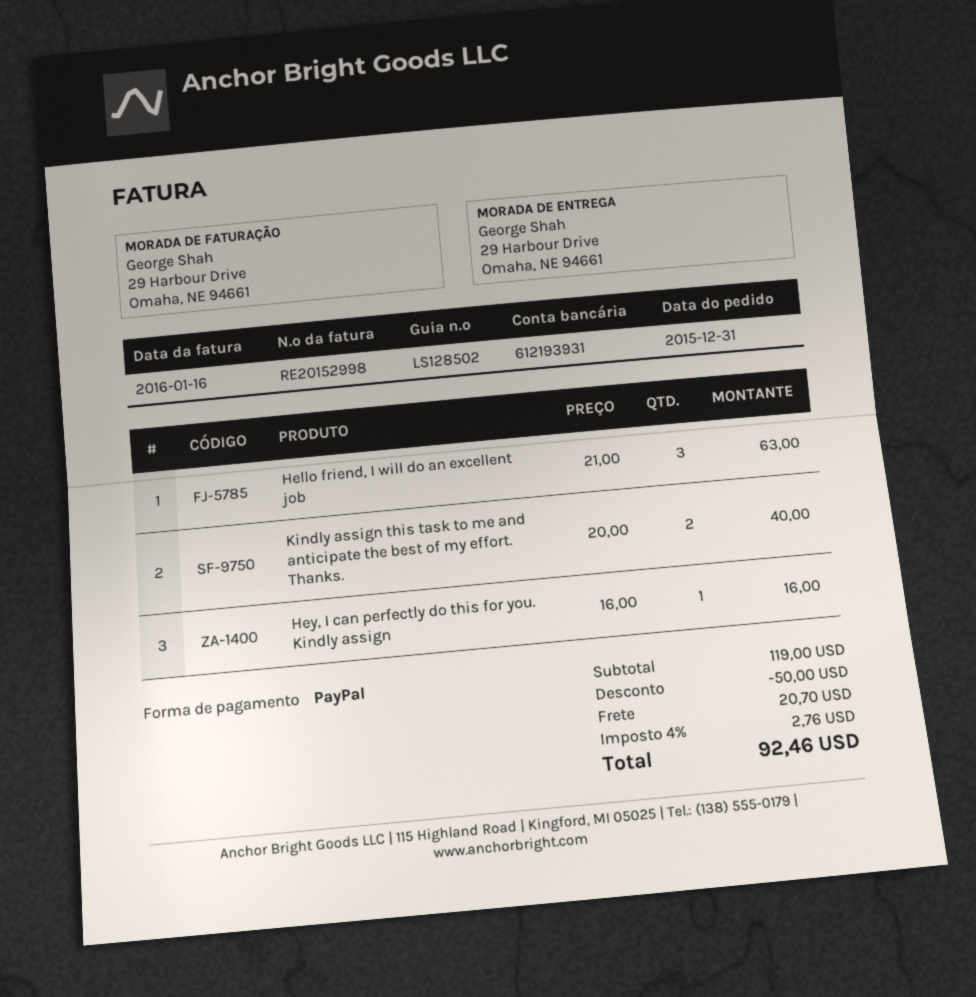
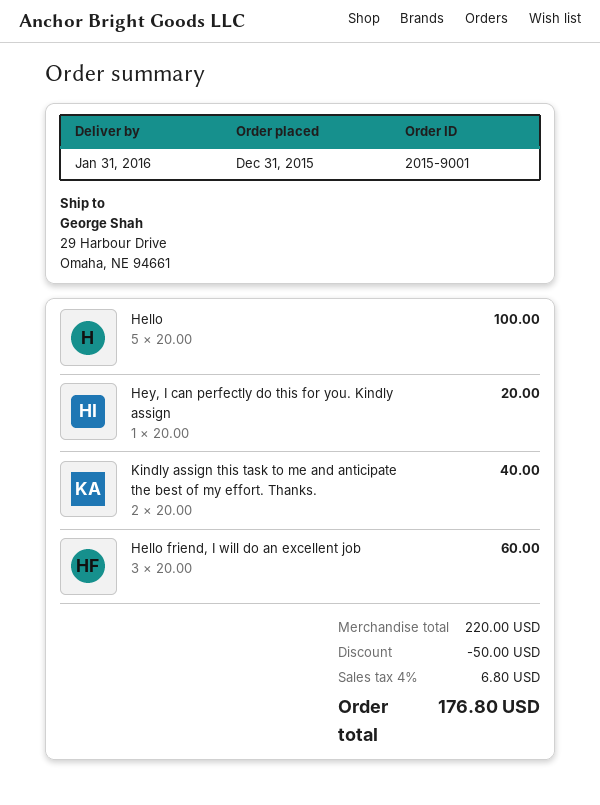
Hello friend, I will do an excellent job: 3 x 21.00 = 63.00 -> 3 x 20.00 = 60.00
Hey, I can perfectly do this for you. Kindly assign: 1 x 16.00 = 16.00 -> 1 x 20.00 = 20.00
Hello: none -> 5 x 20.00 = 100.00
subtotal: 119.00 -> 220.00
shipping: 20.70 -> none
tax: 4% = 2.76 -> 4% = 6.80
total: 92.46 -> 176.80

